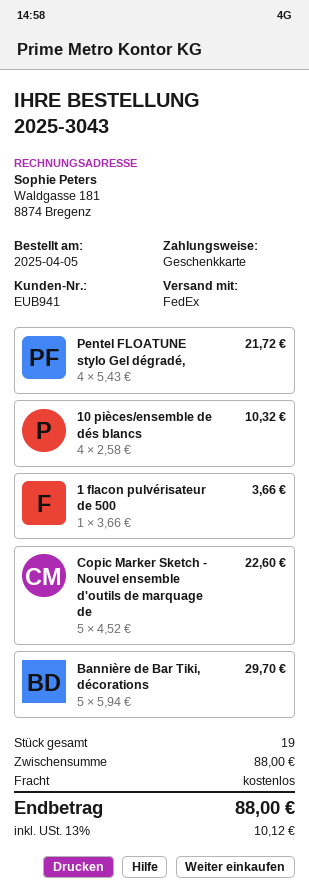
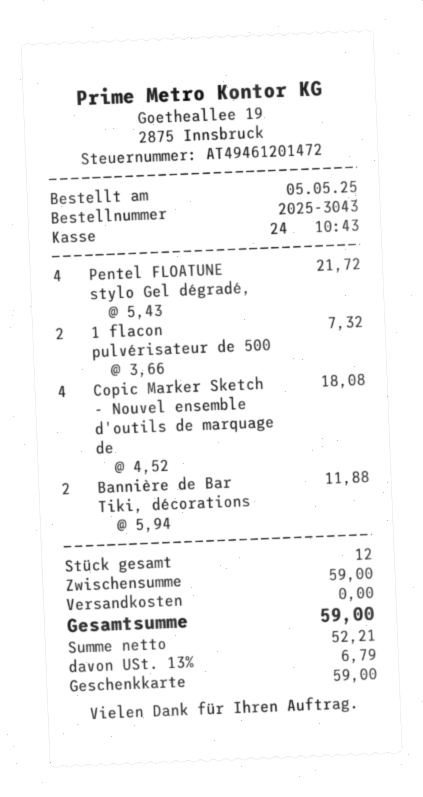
order date: 2025-04-05 -> 2025-05-05
10 pièces/ensemble de dés blancs: 4 x 2.58 = 10.32 -> none
1 flacon pulvérisateur de 500: 1 x 3.66 = 3.66 -> 2 x 3.66 = 7.32
Copic Marker Sketch - Nouvel ensemble d'outils de marquage de: 5 x 4.52 = 22.60 -> 4 x 4.52 = 18.08
Bannière de Bar Tiki, décorations: 5 x 5.94 = 29.70 -> 2 x 5.94 = 11.88
total quantity: 19 -> 12
subtotal: 88.00 -> 59.00
tax: 13% = 10.12 -> 13% = 6.79
total: 88.00 -> 59.00

